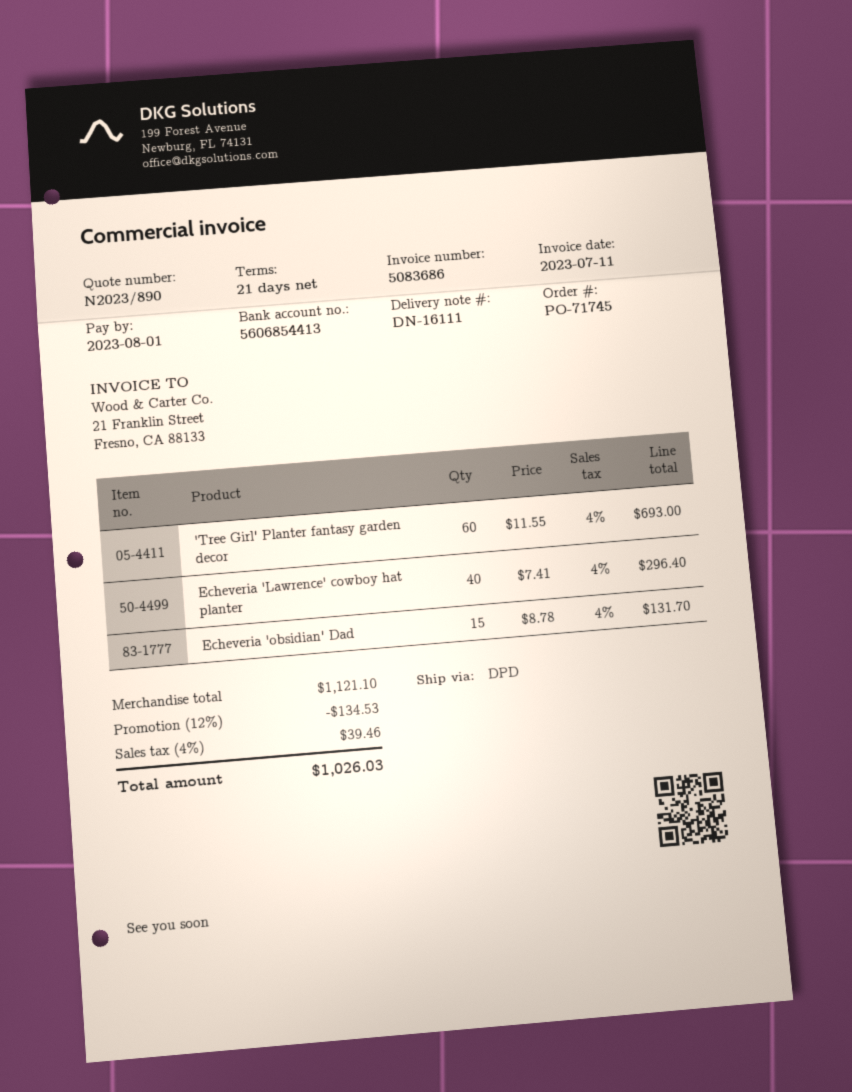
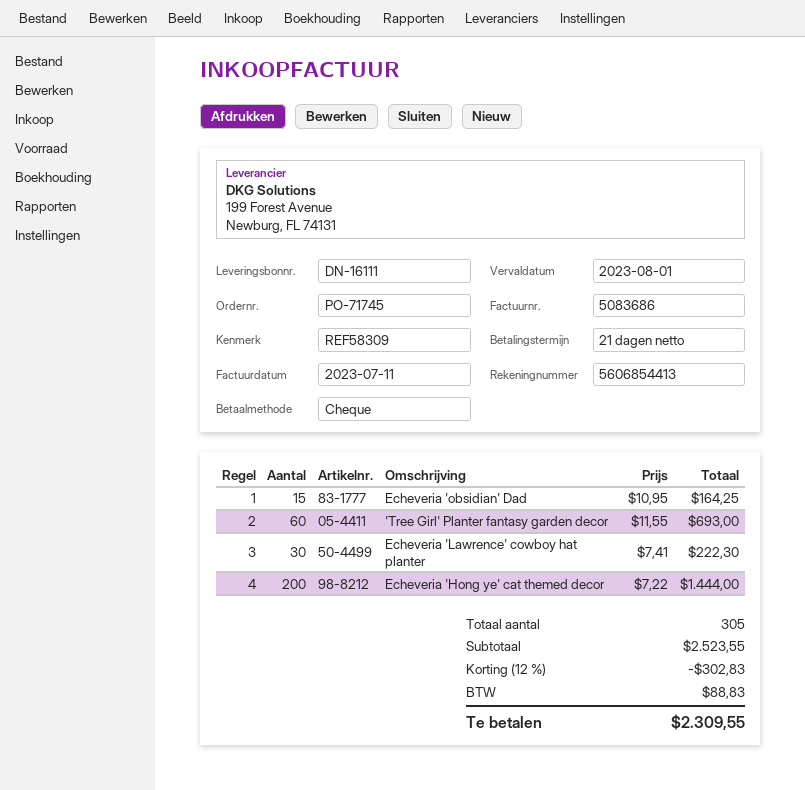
Echeveria 'Lawrence' cowboy hat planter: 40 x 7.41 = 296.40 -> 30 x 7.41 = 222.30
Echeveria 'obsidian' Dad: 15 x 8.78 = 131.70 -> 15 x 10.95 = 164.25
Echeveria 'Hong ye' cat themed decor: none -> 200 x 7.22 = 1444.00
subtotal: 1121.10 -> 2523.55
discount: 12% = 134.53 -> 12% = 302.83
tax: 39.46 -> 88.83
total: 1026.03 -> 2309.55

